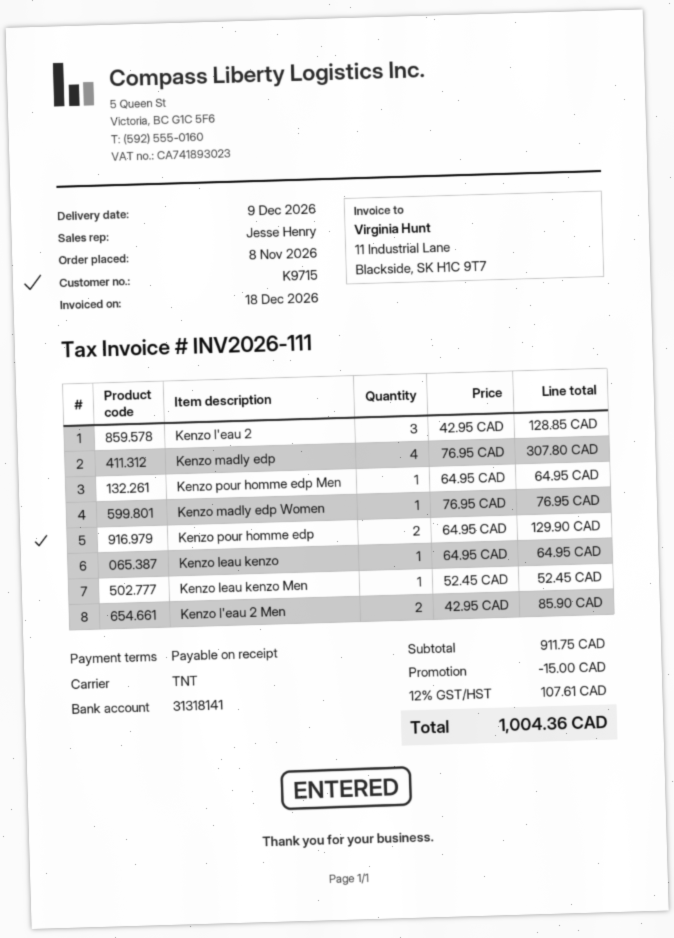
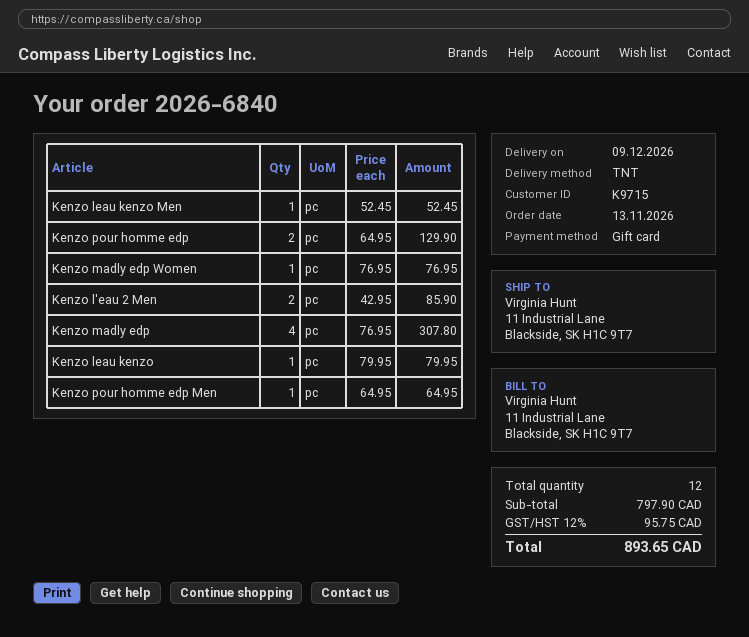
order date: 2026-11-08 -> 2026-11-13
Kenzo l'eau 2: 3 x 42.95 = 128.85 -> none
Kenzo leau kenzo: 1 x 64.95 = 64.95 -> 1 x 79.95 = 79.95
subtotal: 911.75 -> 797.90
discount: 15.00 -> none
tax: 12% = 107.61 -> 12% = 95.75
total: 1004.36 -> 893.65

